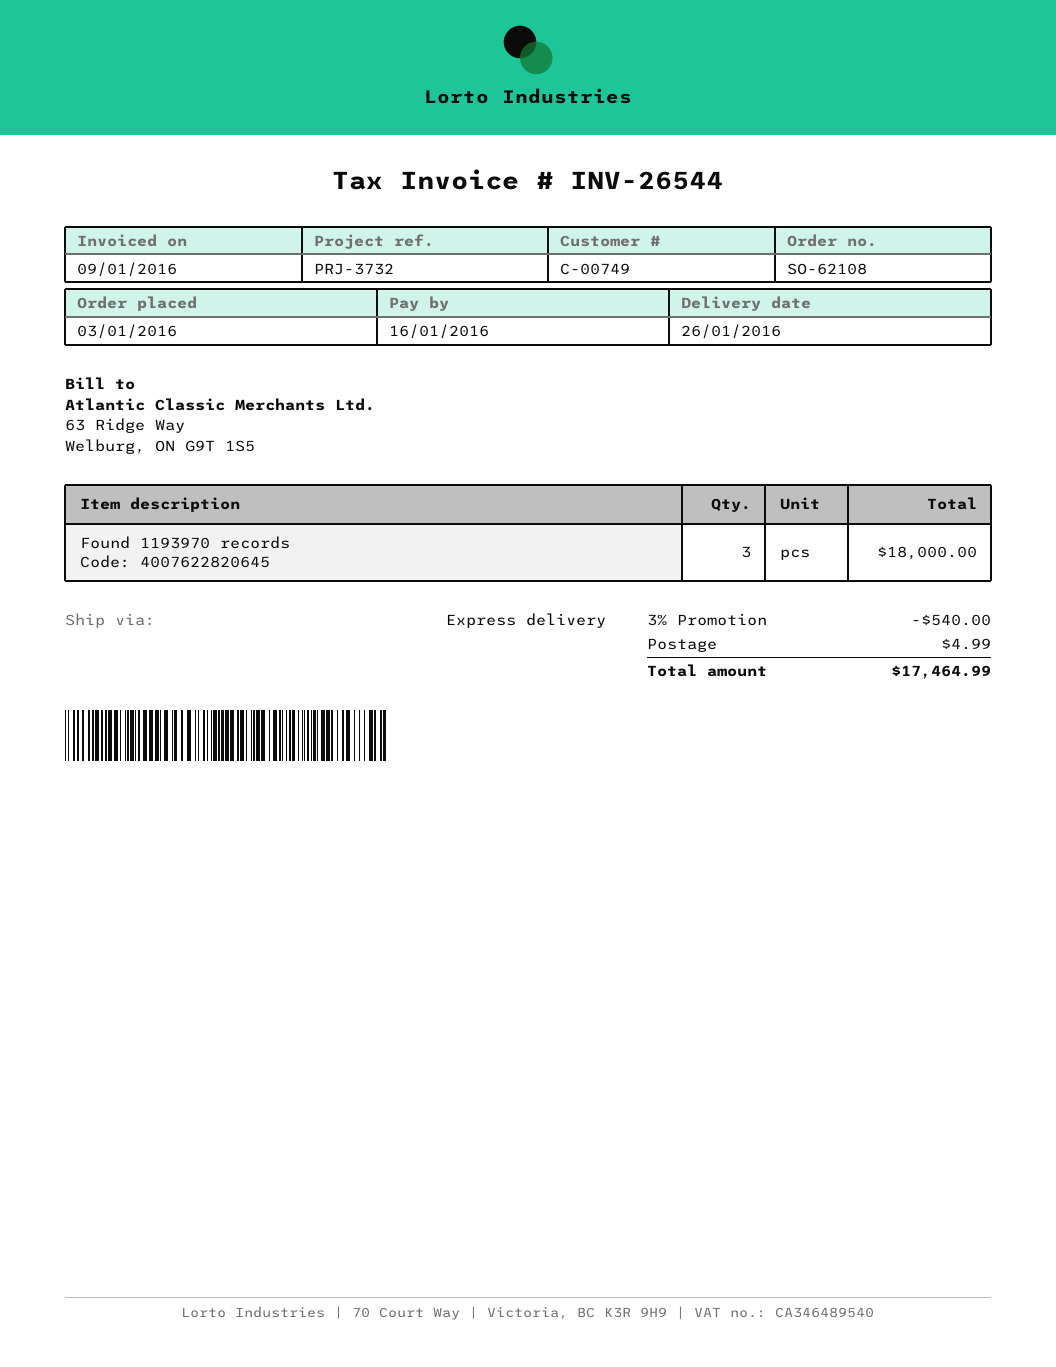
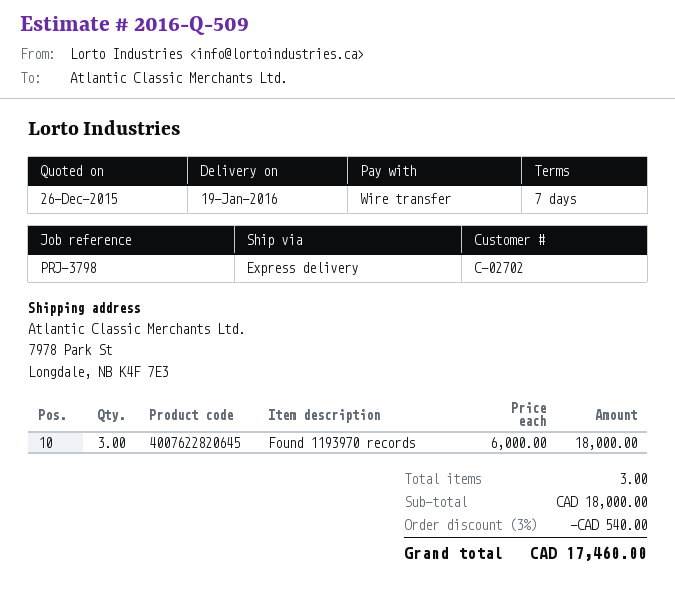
delivery date: 2016-01-26 -> 2016-01-19
customer number: C-00749 -> C-02702
reference: PRJ-3732 -> PRJ-3798
shipping: 4.99 -> none
total: 17464.99 -> 17460.00

